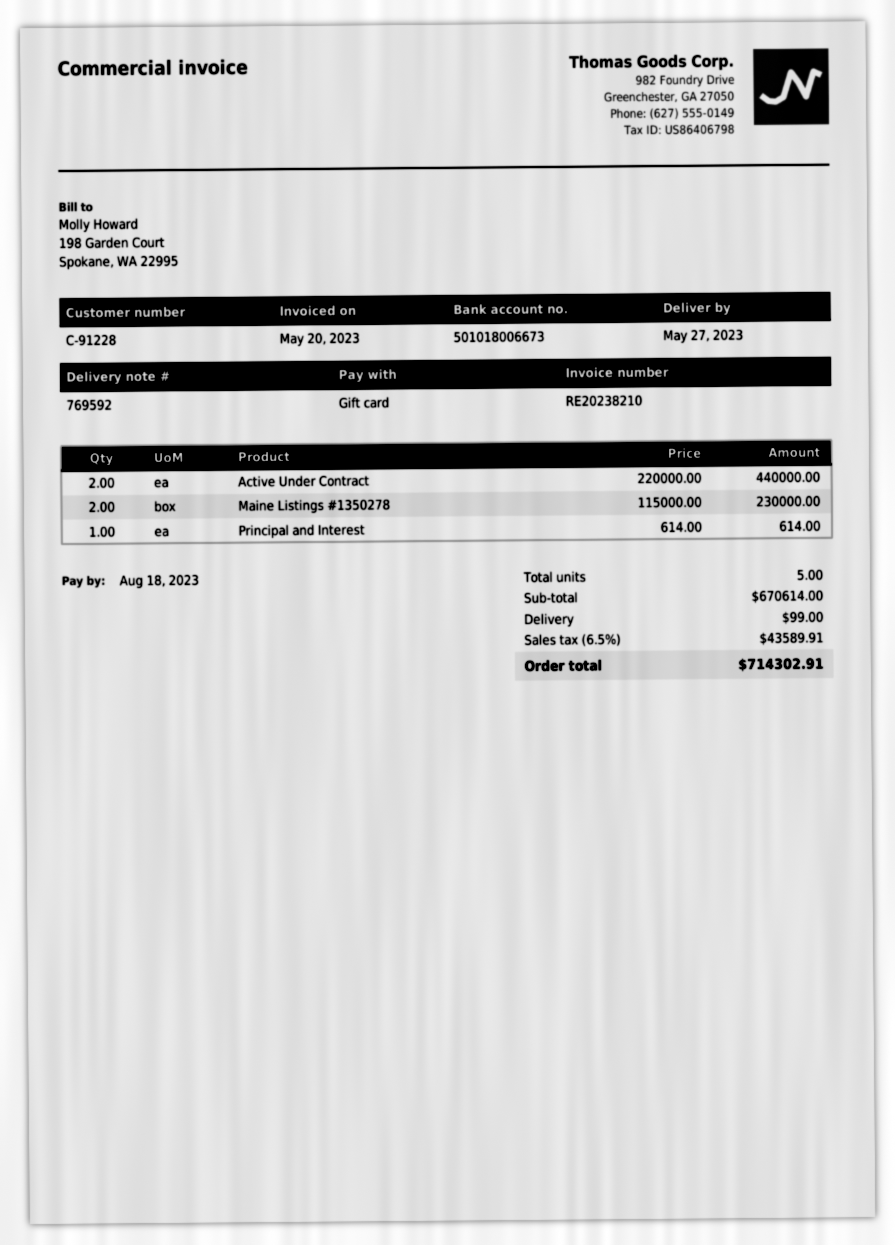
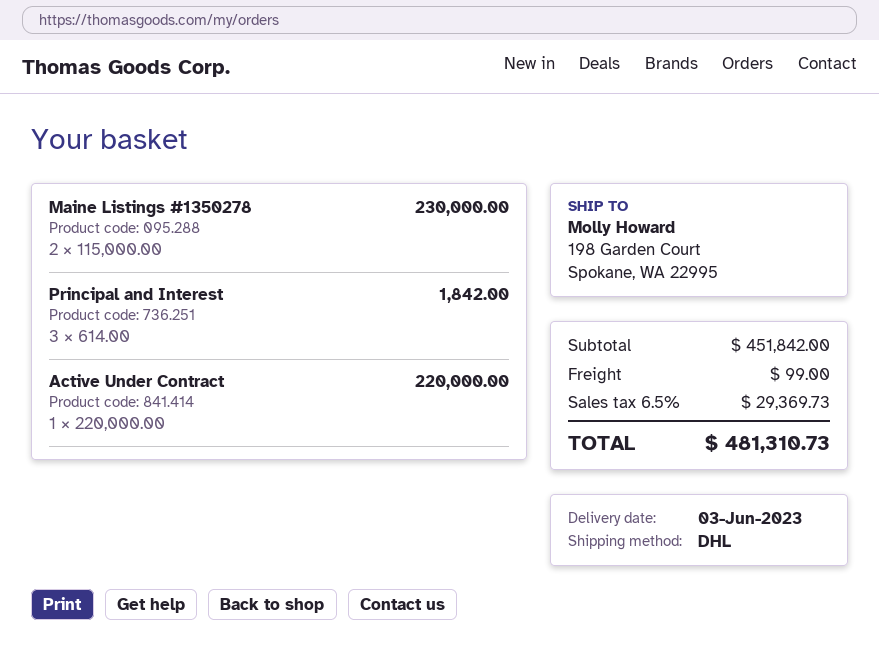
delivery date: 2023-05-27 -> 2023-06-03
Active Under Contract: 2 x 220000.00 = 440000.00 -> 1 x 220000.00 = 220000.00
Principal and Interest: 1 x 614.00 = 614.00 -> 3 x 614.00 = 1842.00
subtotal: 670614.00 -> 451842.00
tax: 6.5% = 43589.91 -> 6.5% = 29369.73
total: 714302.91 -> 481310.73

